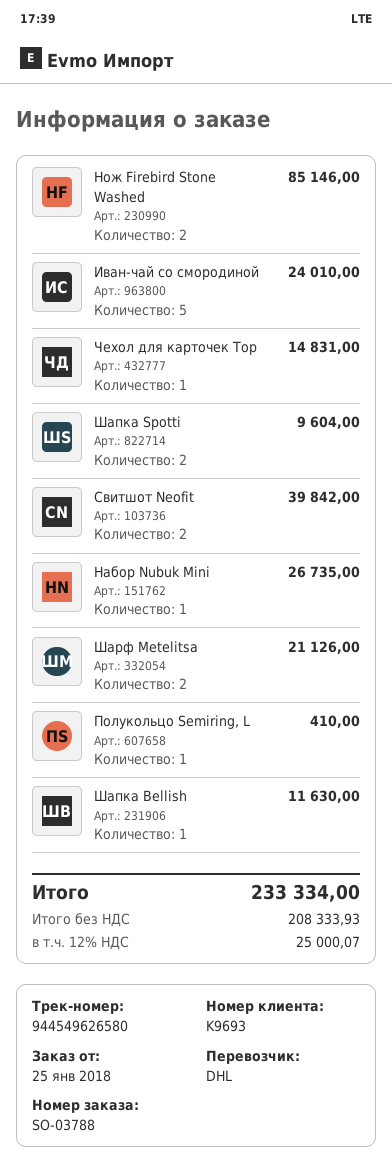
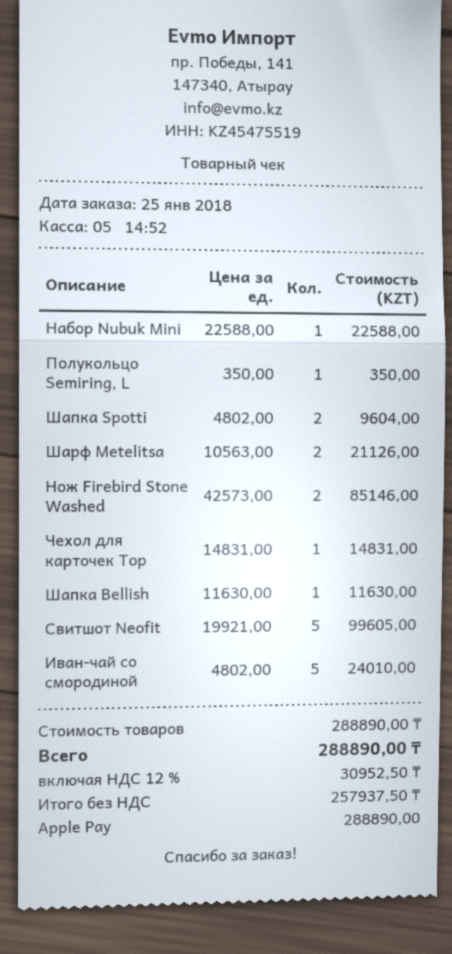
Свитшот Neofit: 2 for 39842.00 -> 5 for 99605.00
Набор Nubuk Mini: 1 for 26735.00 -> 1 for 22588.00
Полукольцо Semiring, L: 1 for 410.00 -> 1 for 350.00
net: 208333.93 -> 257937.50
tax: 12% = 25000.07 -> 12% = 30952.50
total: 233334.00 -> 288890.00

